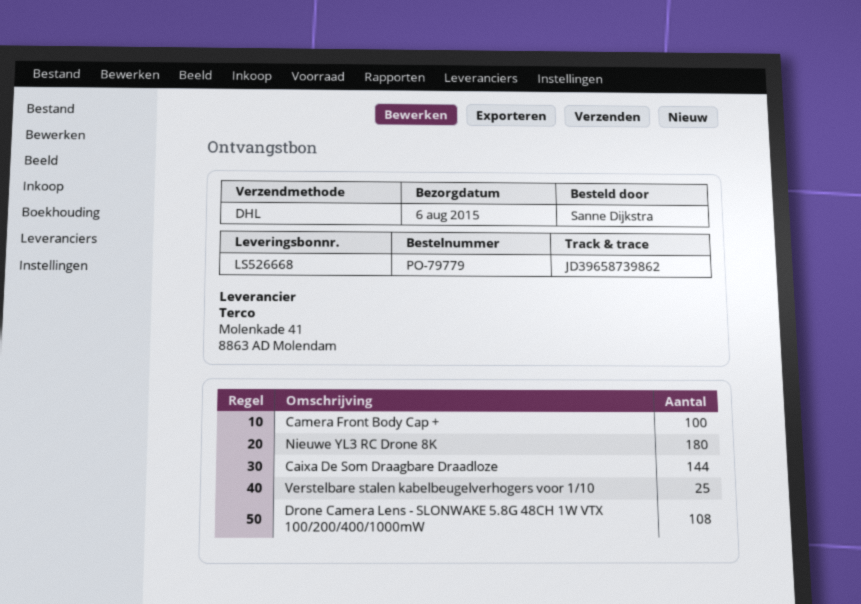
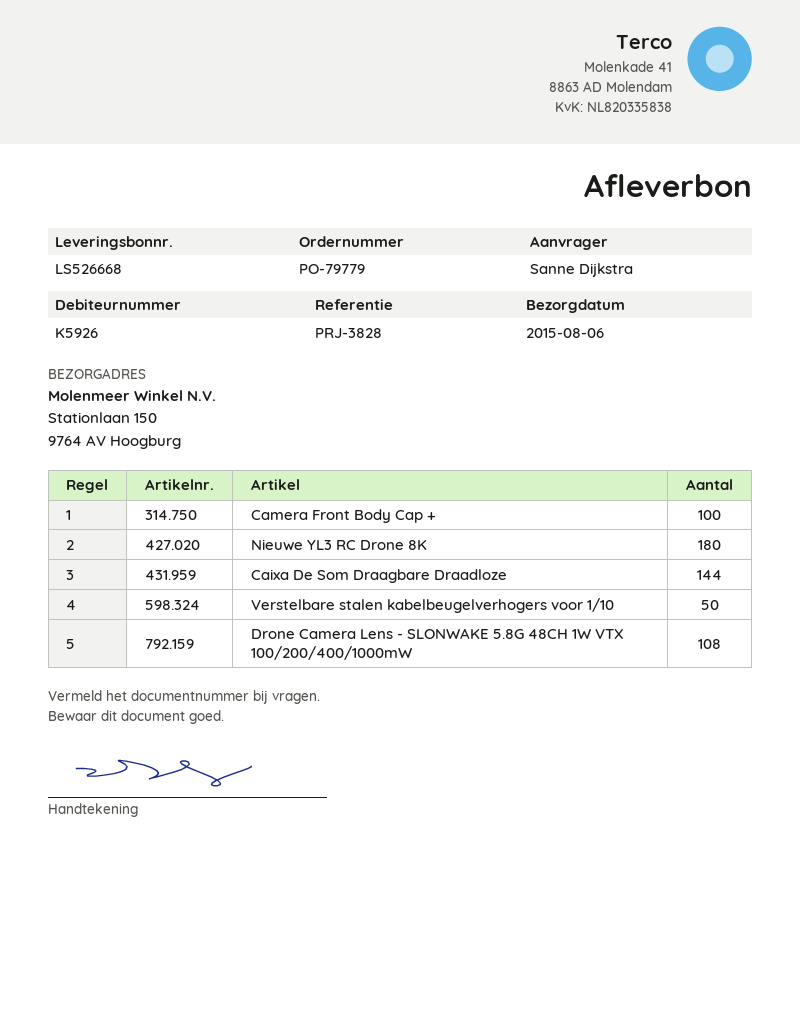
Verstelbare stalen kabelbeugelverhogers voor 1/10: 25 -> 50

